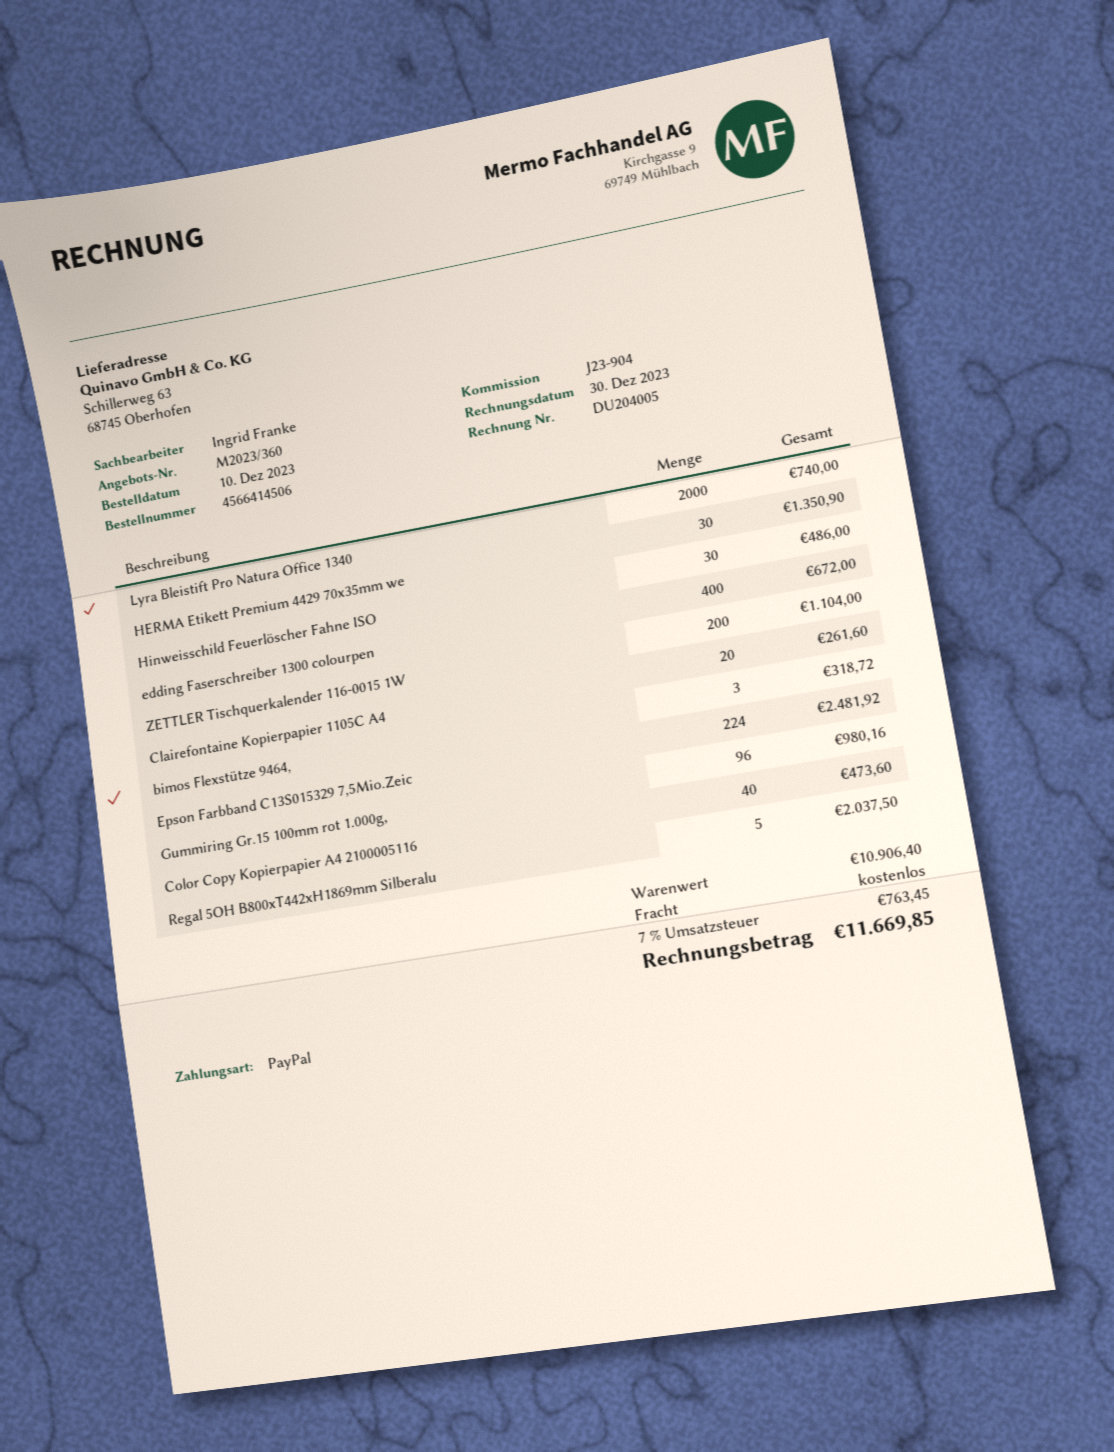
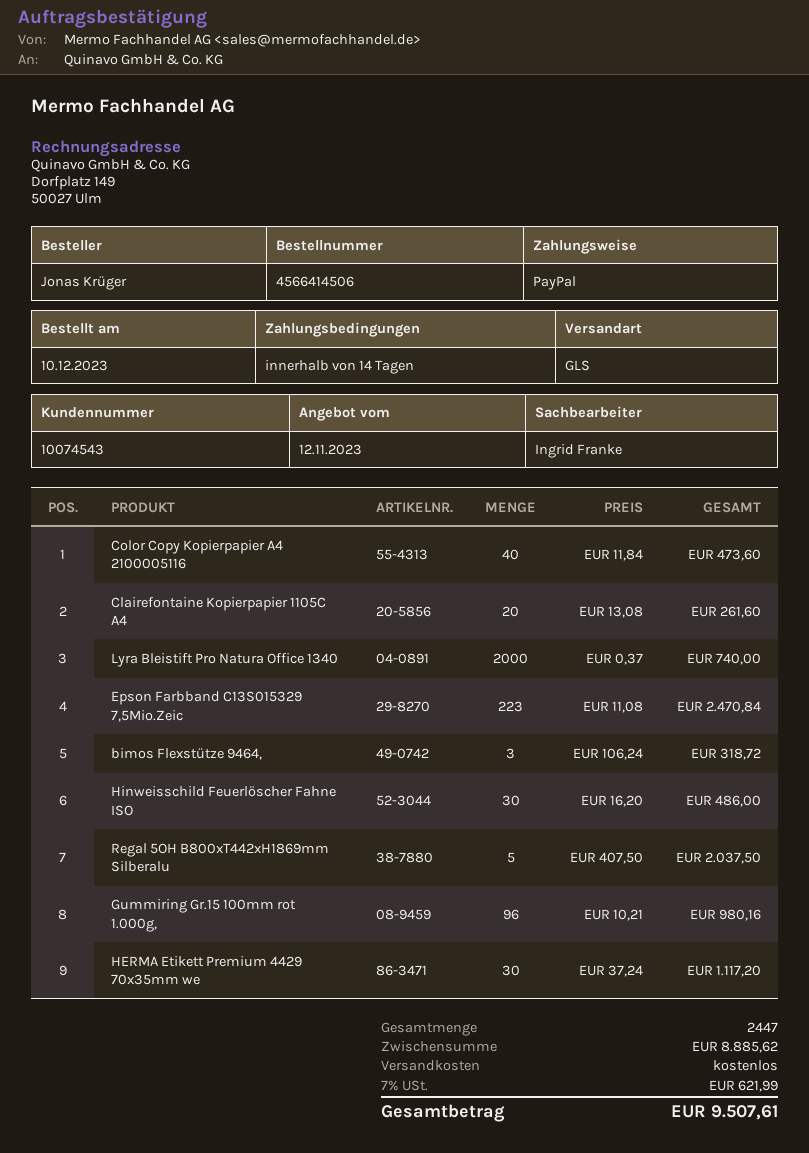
HERMA Etikett Premium 4429 70x35mm we: 30 for 1350.90 -> 30 for 1117.20
edding Faserschreiber 1300 colourpen: 400 for 672.00 -> none
ZETTLER Tischquerkalender 116-0015 1W: 200 for 1104.00 -> none
Epson Farbband C13S015329 7,5Mio.Zeic: 224 for 2481.92 -> 223 for 2470.84
subtotal: 10906.40 -> 8885.62
tax: 7% = 763.45 -> 7% = 621.99
total: 11669.85 -> 9507.61

